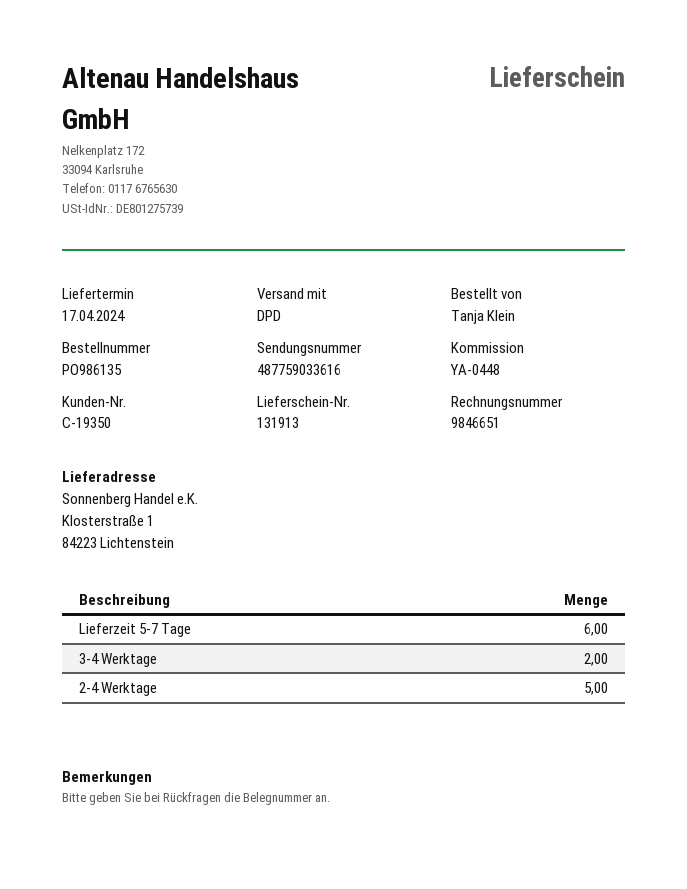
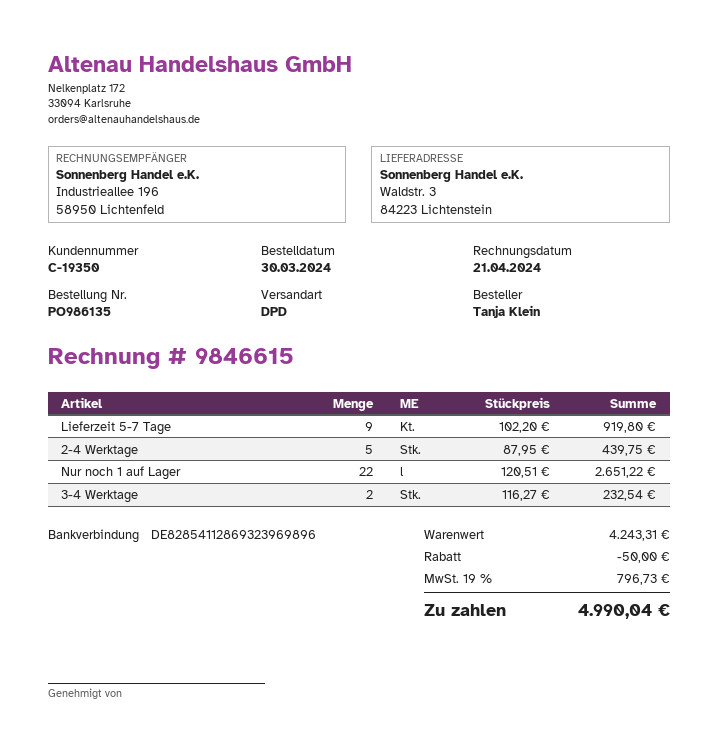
invoice number: 9846651 -> 9846615
ship to: Klosterstraße 1, 84223 Lichtenstein -> Waldstr. 3, 84223 Lichtenstein
Lieferzeit 5-7 Tage: 6 -> 9
Nur noch 1 auf Lager: none -> 22

